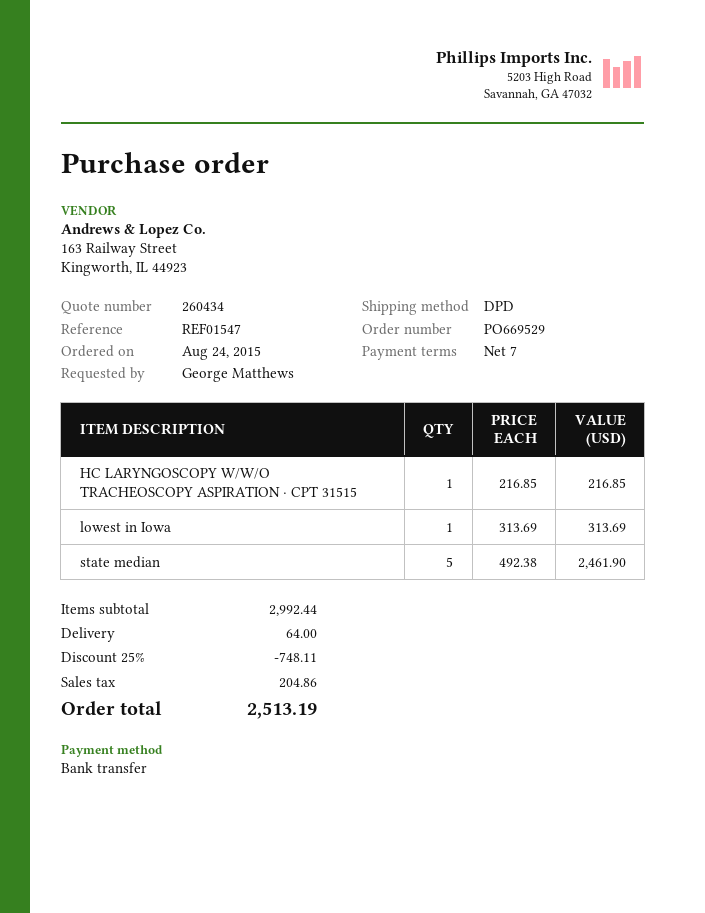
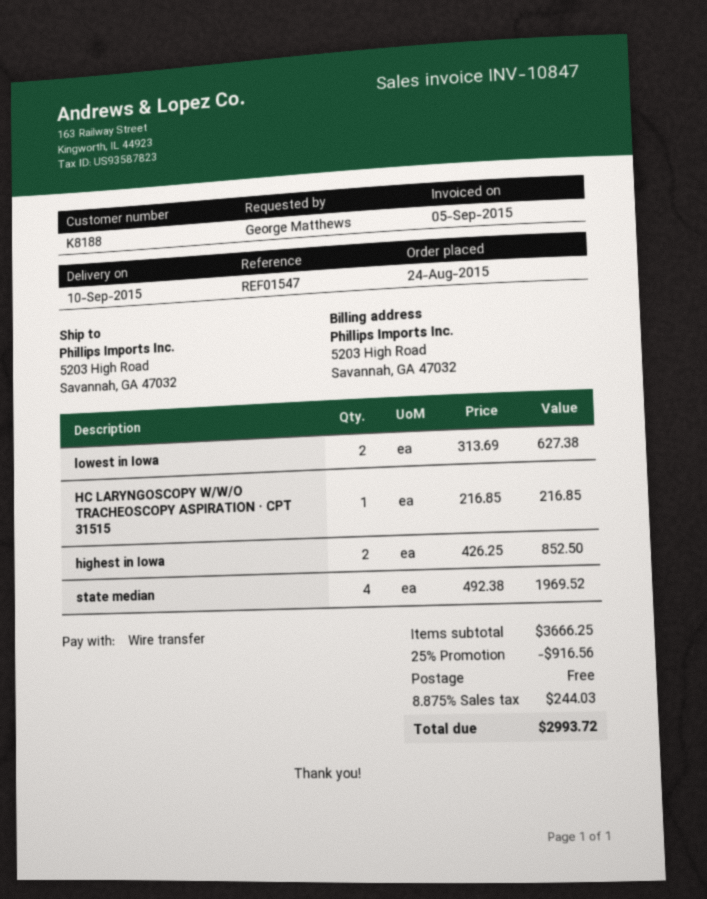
lowest in Iowa: 1 x 313.69 = 313.69 -> 2 x 313.69 = 627.38
state median: 5 x 492.38 = 2461.90 -> 4 x 492.38 = 1969.52
highest in Iowa: none -> 2 x 426.25 = 852.50
subtotal: 2992.44 -> 3666.25
discount: 25% = 748.11 -> 25% = 916.56
shipping: 64.00 -> 0.00
tax: 204.86 -> 244.03
total: 2513.19 -> 2993.72

